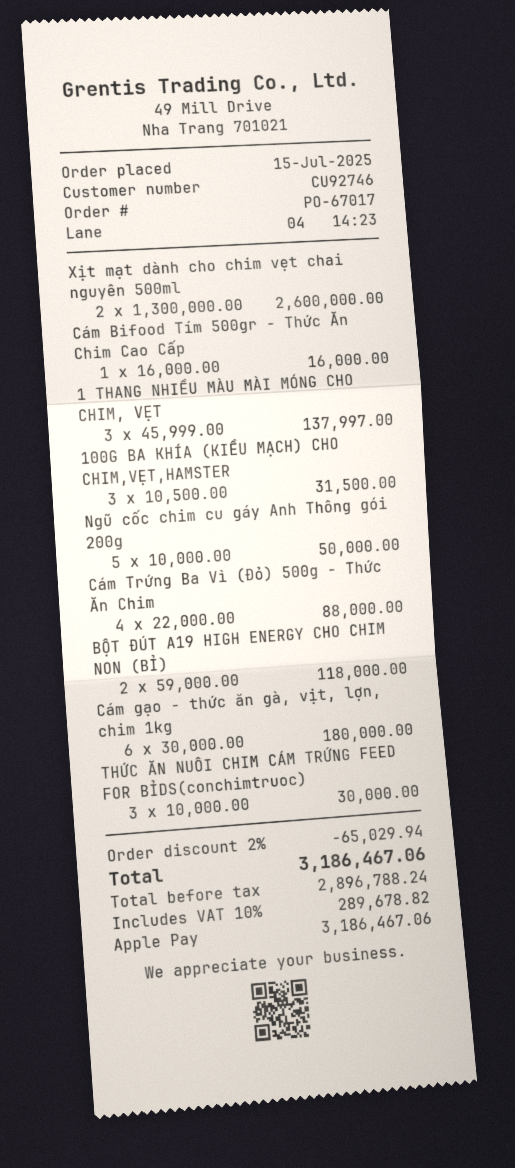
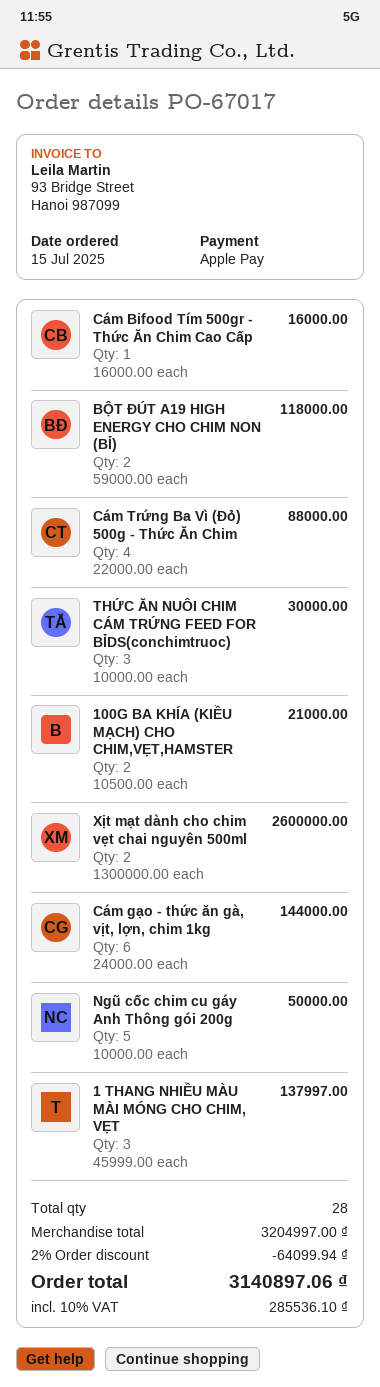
100G BA KHÍA (KIỀU MẠCH) CHO CHIM,VẸT,HAMSTER: 3 x 10500.00 = 31500.00 -> 2 x 10500.00 = 21000.00
Cám gạo - thức ăn gà, vịt, lợn, chim 1kg: 6 x 30000.00 = 180000.00 -> 6 x 24000.00 = 144000.00
discount: 2% = 65029.94 -> 2% = 64099.94
tax: 10% = 289678.82 -> 10% = 285536.10
total: 3186467.06 -> 3140897.06

